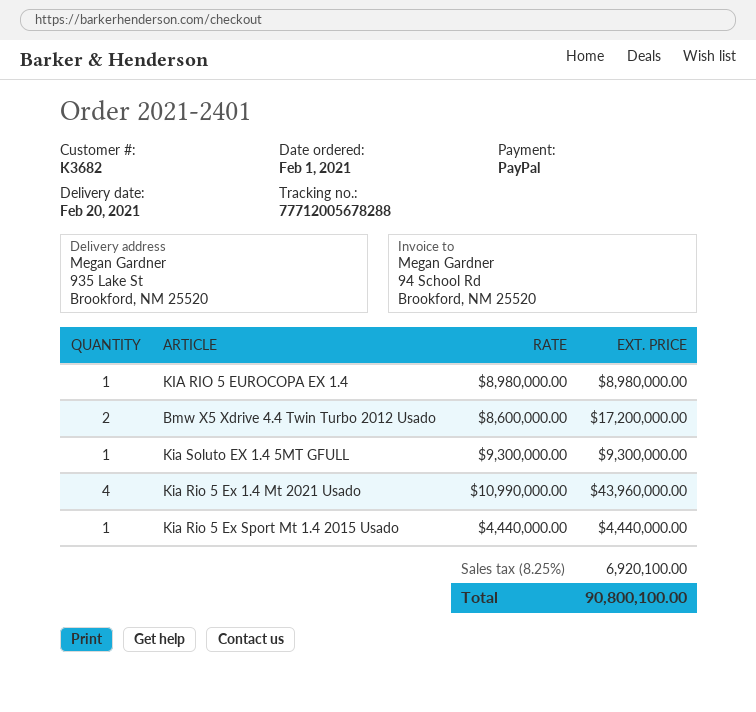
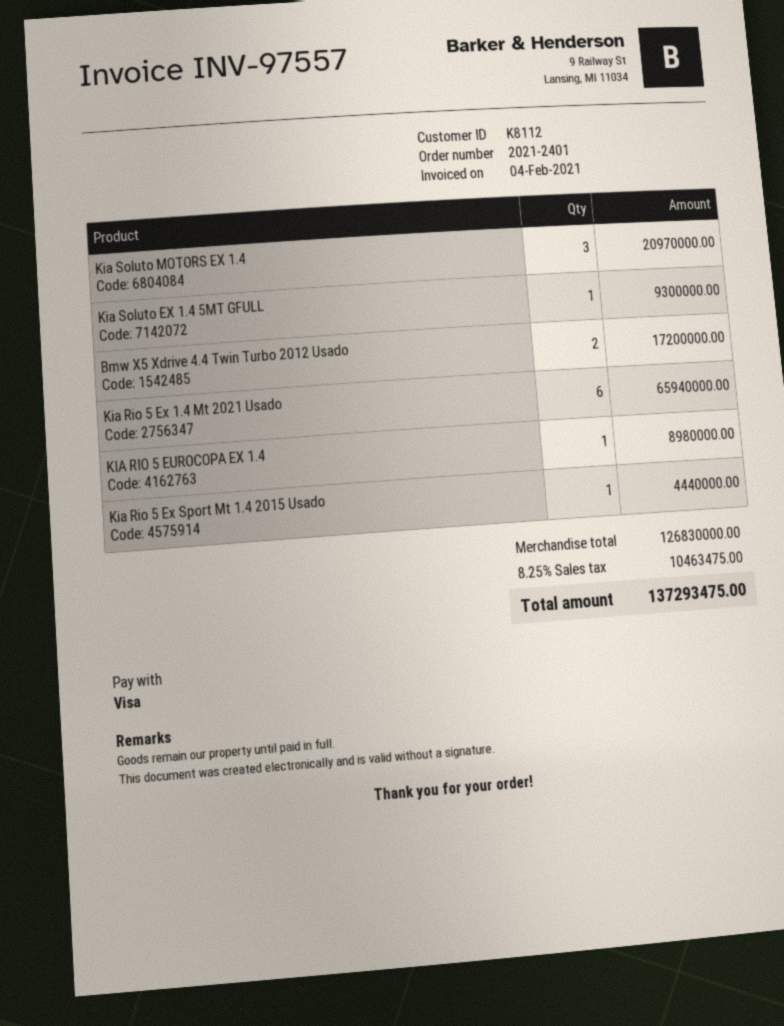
customer number: K3682 -> K8112
payment method: PayPal -> Visa
Kia Rio 5 Ex 1.4 Mt 2021 Usado: 4 for 43960000.00 -> 6 for 65940000.00
Kia Soluto MOTORS EX 1.4: none -> 3 for 20970000.00
tax: 8.25% = 6920100.00 -> 8.25% = 10463475.00
total: 90800100.00 -> 137293475.00

